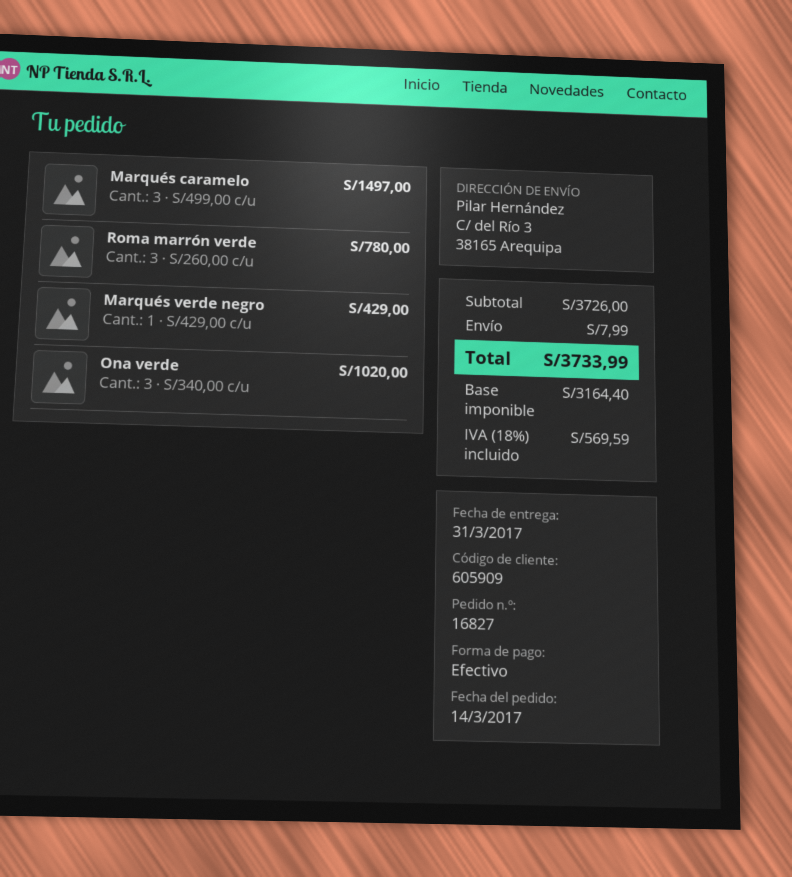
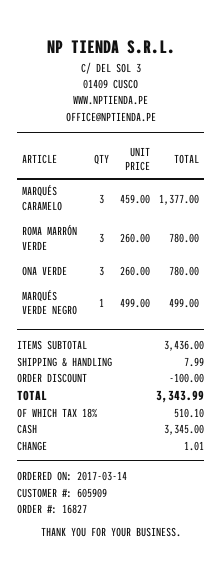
Marqués caramelo: 3 x 499.00 = 1497.00 -> 3 x 459.00 = 1377.00
Marqués verde negro: 1 x 429.00 = 429.00 -> 1 x 499.00 = 499.00
Ona verde: 3 x 340.00 = 1020.00 -> 3 x 260.00 = 780.00
subtotal: 3726.00 -> 3436.00
discount: none -> 100.00
tax: 18% = 569.59 -> 18% = 510.10
total: 3733.99 -> 3343.99

